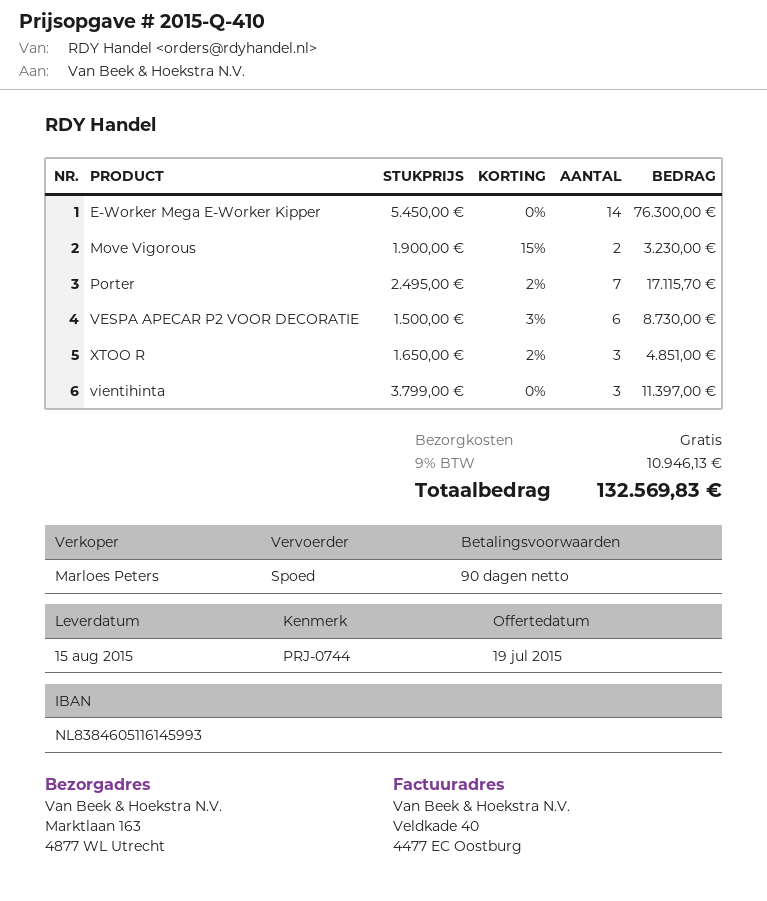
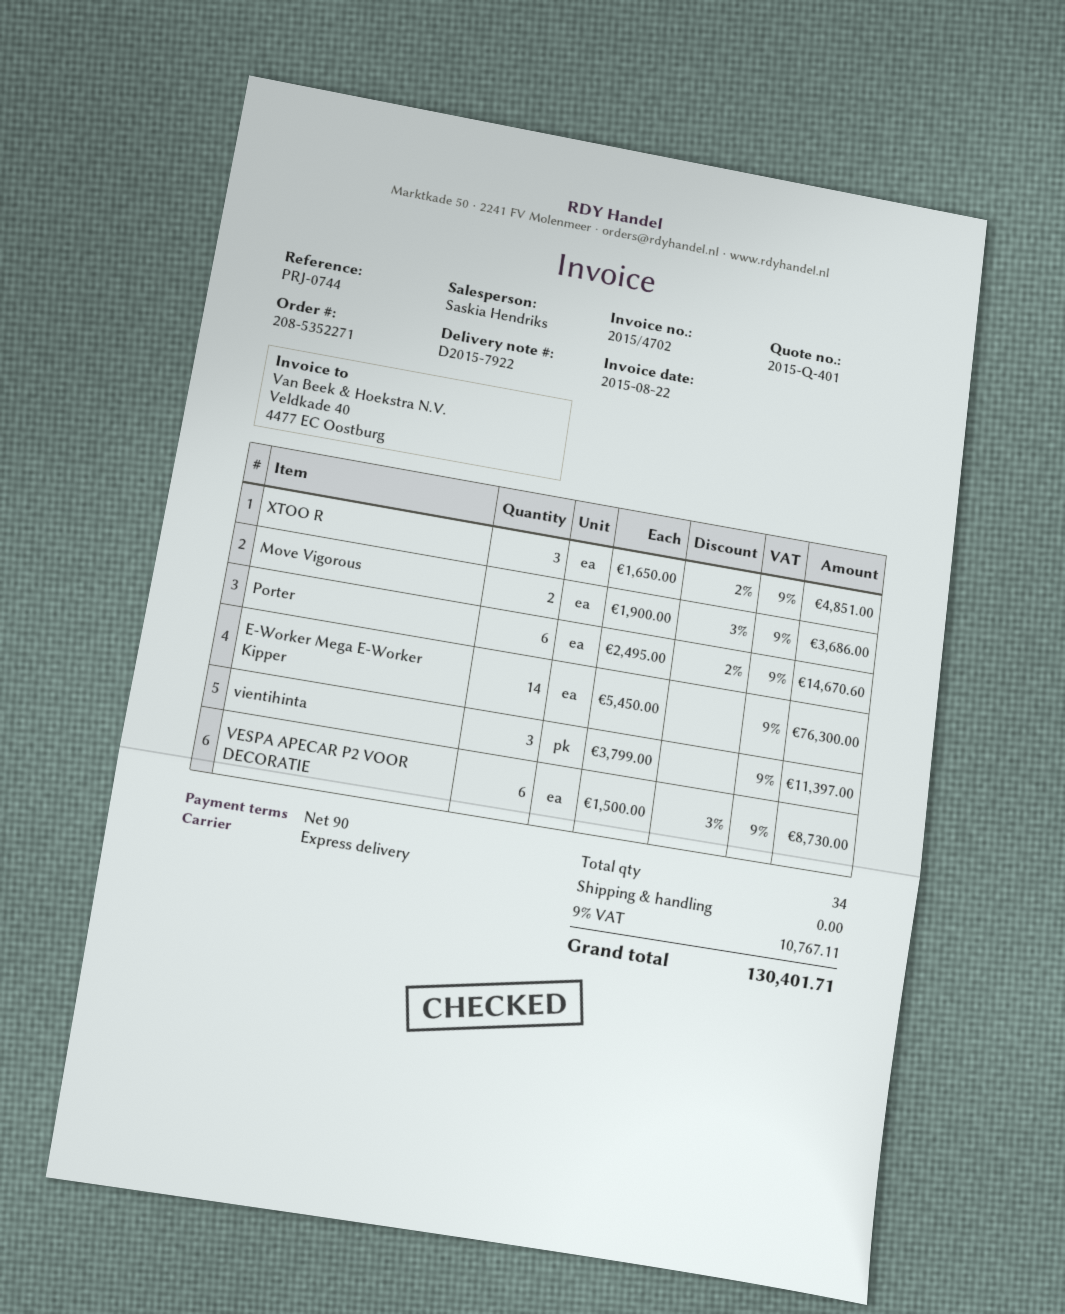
quote number: 2015-Q-410 -> 2015-Q-401
sales rep: Marloes Peters -> Saskia Hendriks
Move Vigorous: 2 x 1900.00 - 15% = 3230.00 -> 2 x 1900.00 - 3% = 3686.00
Porter: 7 x 2495.00 - 2% = 17115.70 -> 6 x 2495.00 - 2% = 14670.60
tax: 9% = 10946.13 -> 9% = 10767.11
total: 132569.83 -> 130401.71

